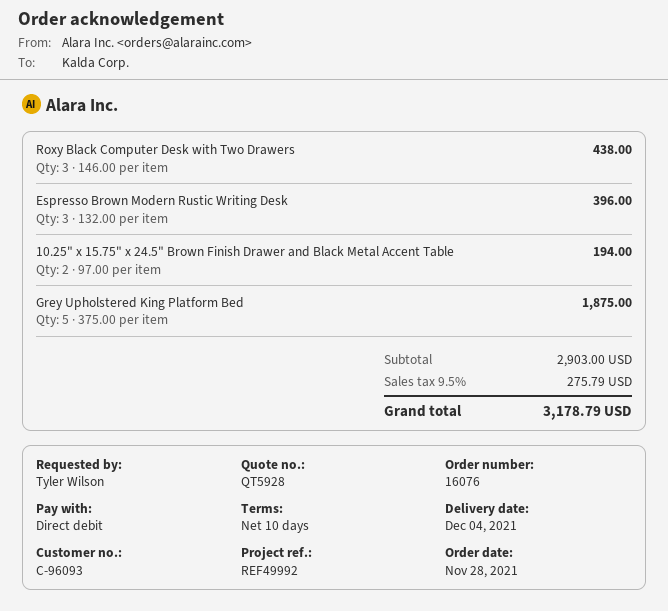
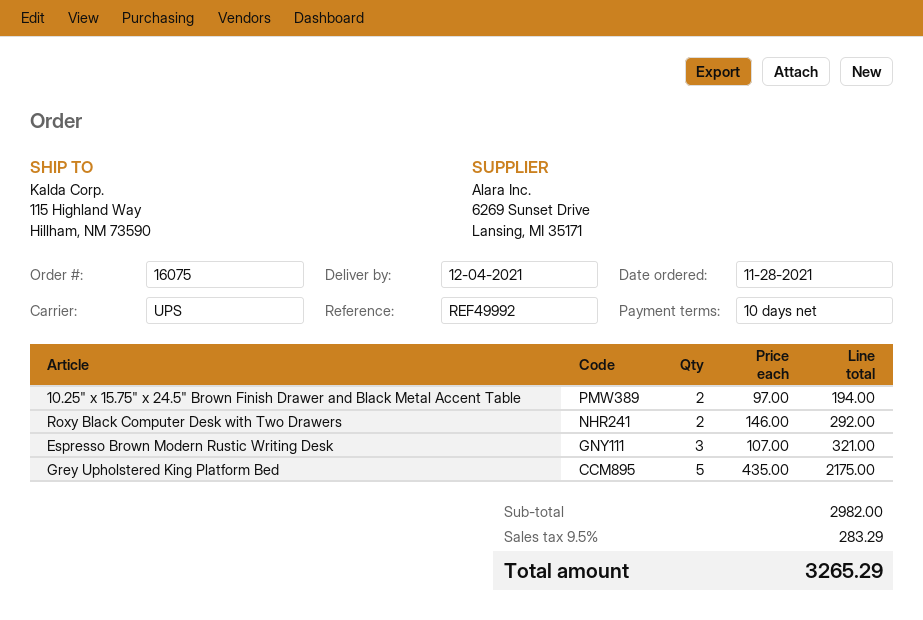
order number: 16076 -> 16075
Roxy Black Computer Desk with Two Drawers: 3 x 146.00 = 438.00 -> 2 x 146.00 = 292.00
Espresso Brown Modern Rustic Writing Desk: 3 x 132.00 = 396.00 -> 3 x 107.00 = 321.00
Grey Upholstered King Platform Bed: 5 x 375.00 = 1875.00 -> 5 x 435.00 = 2175.00
subtotal: 2903.00 -> 2982.00
tax: 9.5% = 275.79 -> 9.5% = 283.29
total: 3178.79 -> 3265.29

